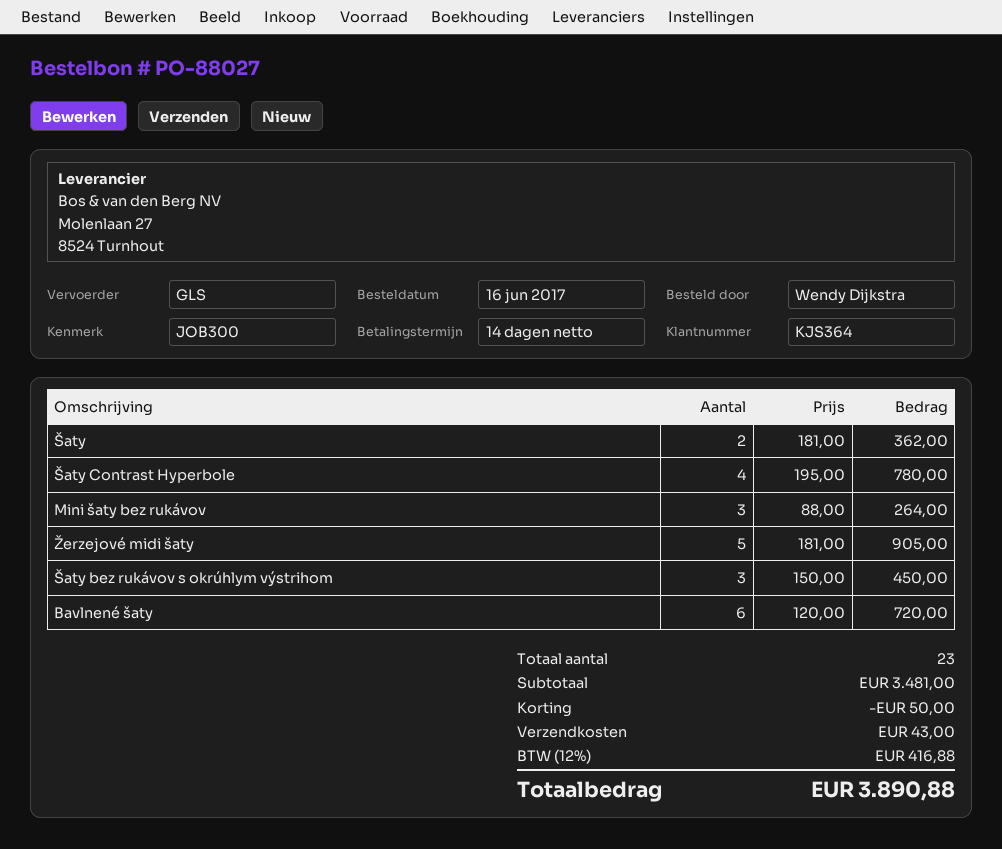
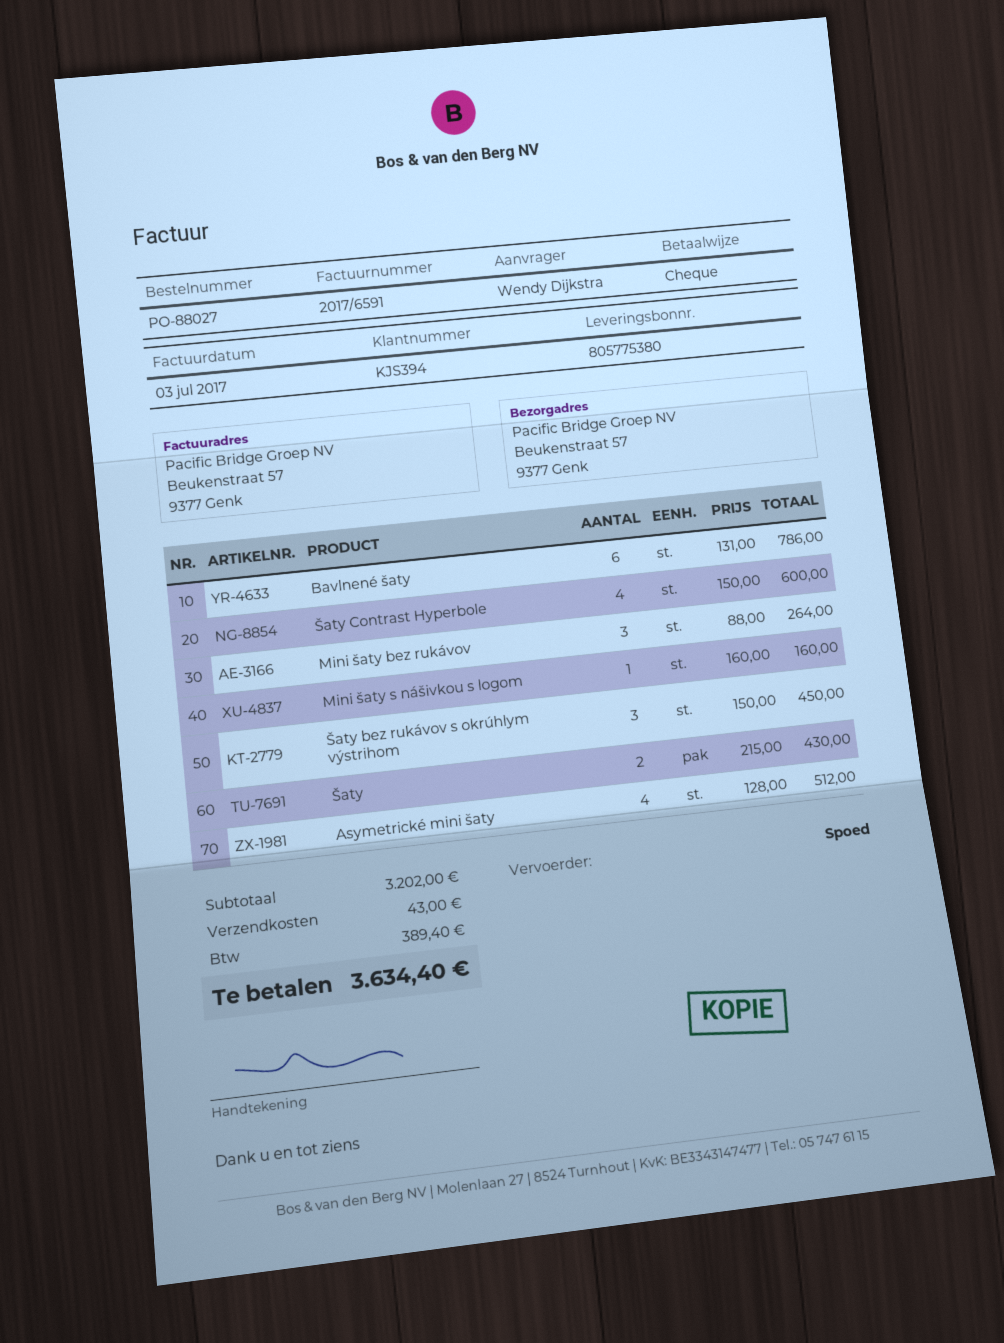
customer number: KJS364 -> KJS394
shipping method: GLS -> express
Šaty: 2 x 181.00 = 362.00 -> 2 x 215.00 = 430.00
Šaty Contrast Hyperbole: 4 x 195.00 = 780.00 -> 4 x 150.00 = 600.00
Žerzejové midi šaty: 5 x 181.00 = 905.00 -> none
Bavlnené šaty: 6 x 120.00 = 720.00 -> 6 x 131.00 = 786.00
Mini šaty s nášivkou s logom: none -> 1 x 160.00 = 160.00
Asymetrické mini šaty: none -> 4 x 128.00 = 512.00
subtotal: 3481.00 -> 3202.00
discount: 50.00 -> none
tax: 416.88 -> 389.40
total: 3890.88 -> 3634.40

